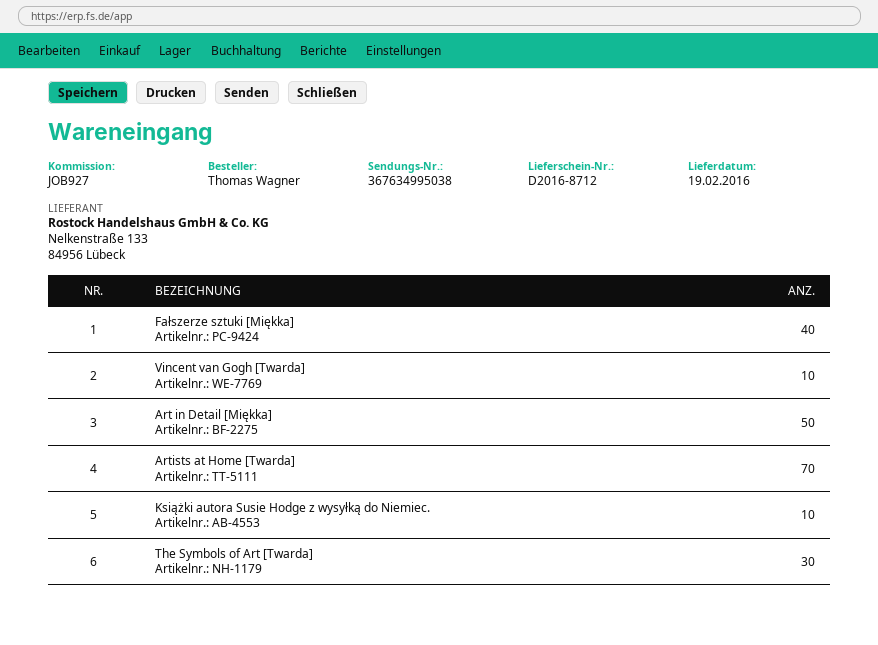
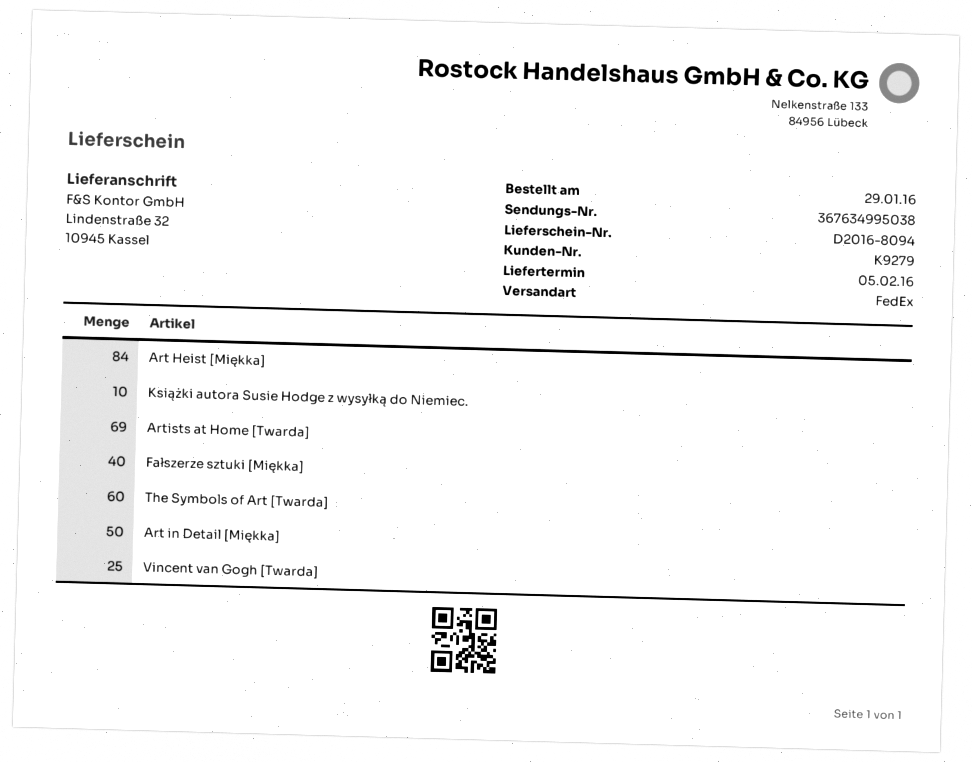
delivery note number: D2016-8712 -> D2016-8094
delivery date: 2016-02-19 -> 2016-02-05
Vincent van Gogh [Twarda]: 10 -> 25
Artists at Home [Twarda]: 70 -> 69
The Symbols of Art [Twarda]: 30 -> 60
Art Heist [Miękka]: none -> 84

